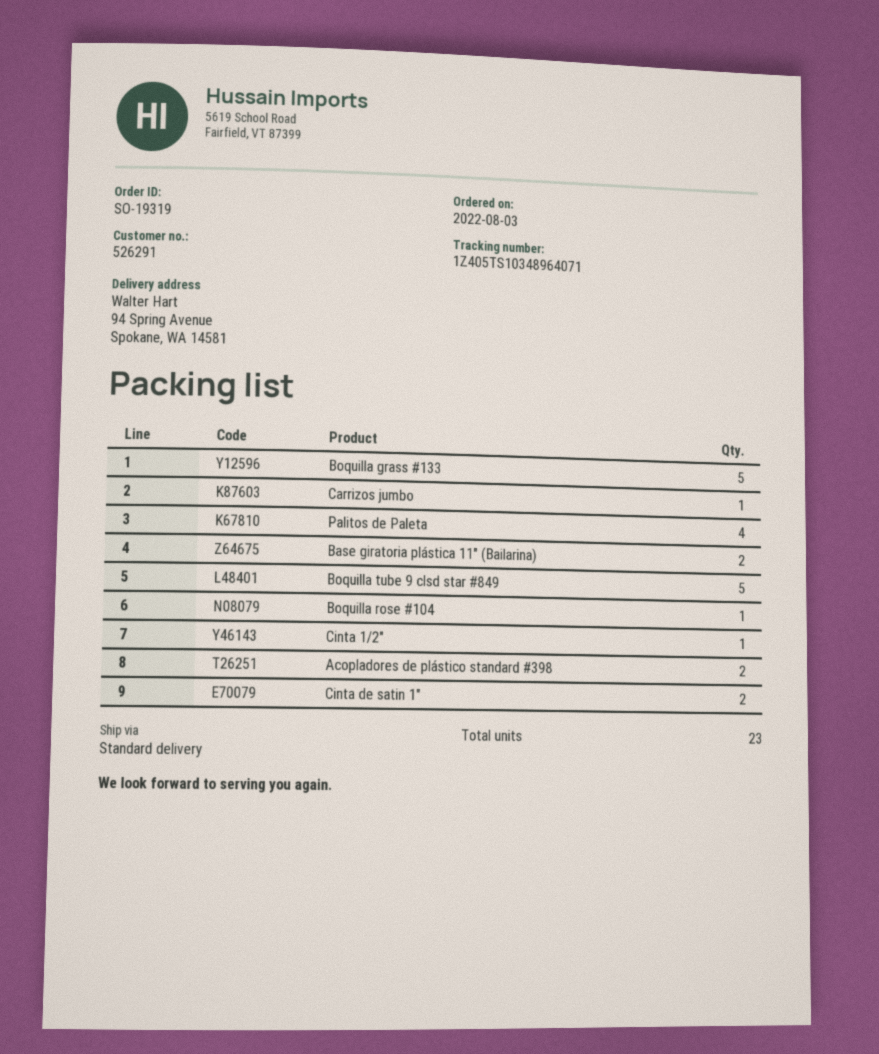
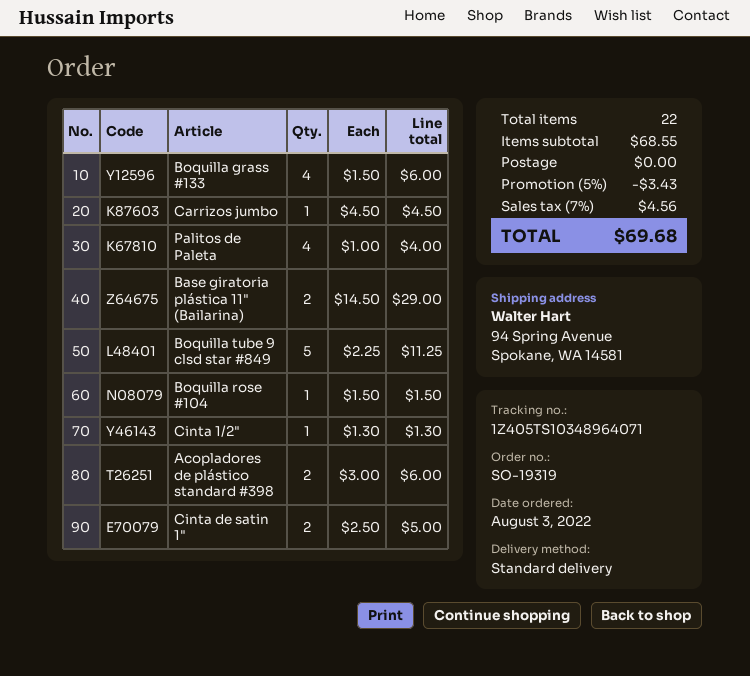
Boquilla grass #133: 5 -> 4
total quantity: 23 -> 22

